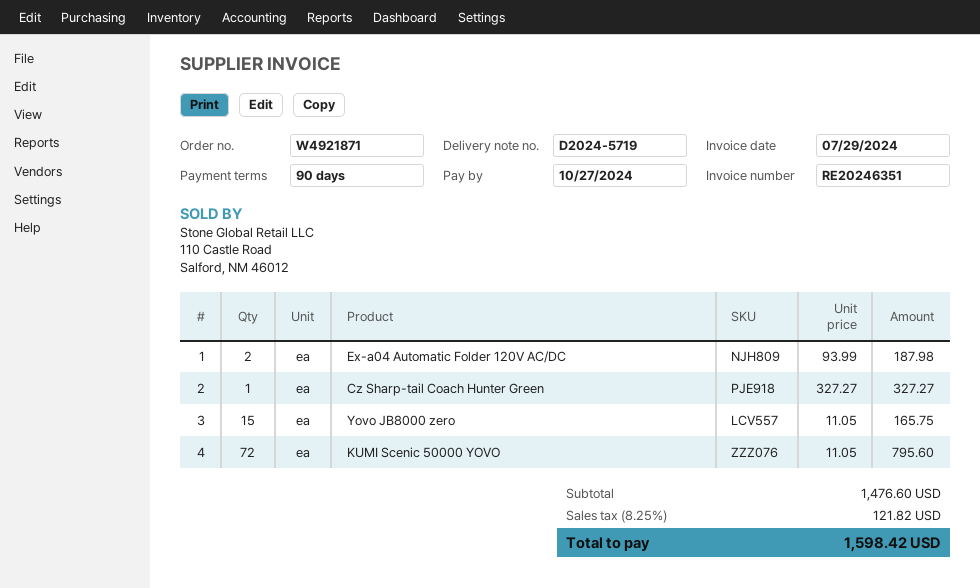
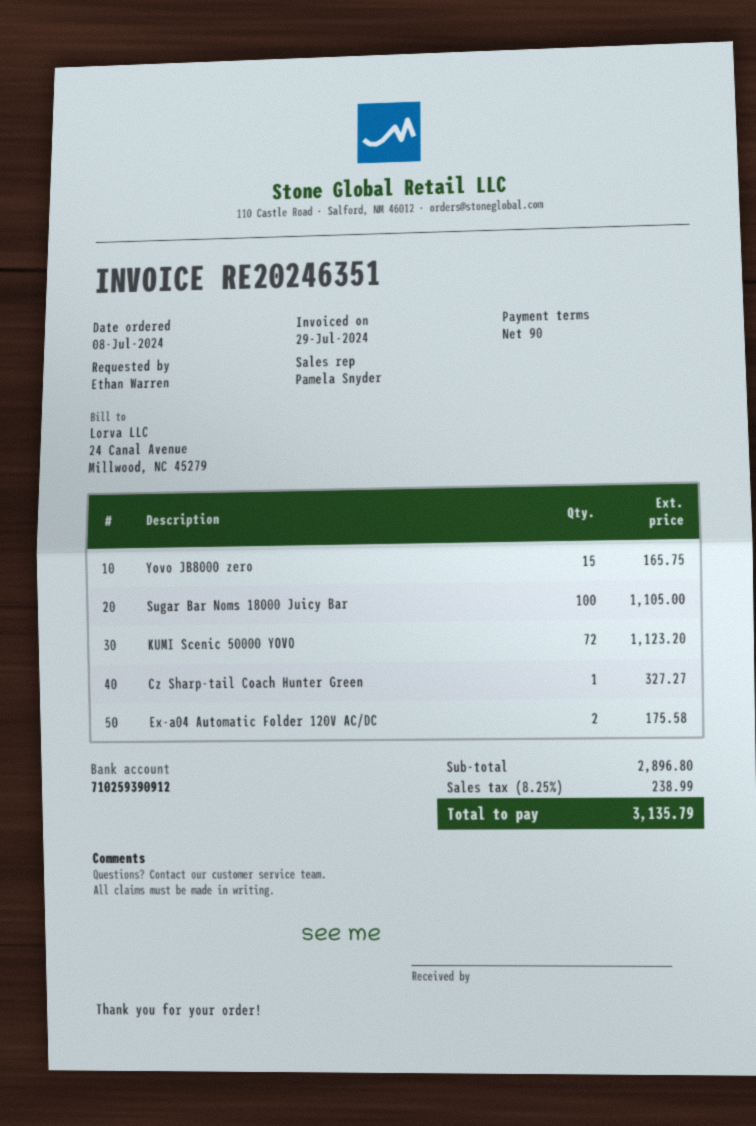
Ex-a04 Automatic Folder 120V AC/DC: 2 for 187.98 -> 2 for 175.58
KUMI Scenic 50000 YOVO: 72 for 795.60 -> 72 for 1123.20
Sugar Bar Noms 18000 Juicy Bar: none -> 100 for 1105.00
subtotal: 1476.60 -> 2896.80
tax: 8.25% = 121.82 -> 8.25% = 238.99
total: 1598.42 -> 3135.79

